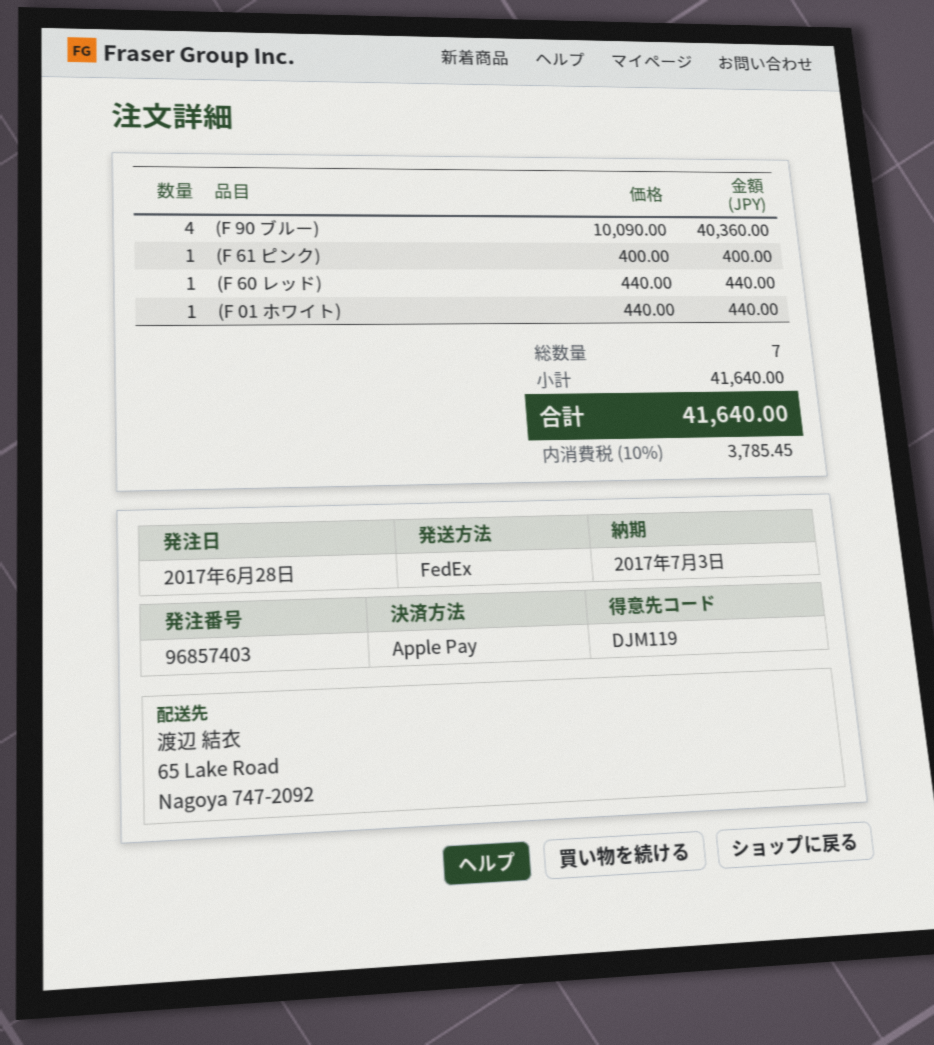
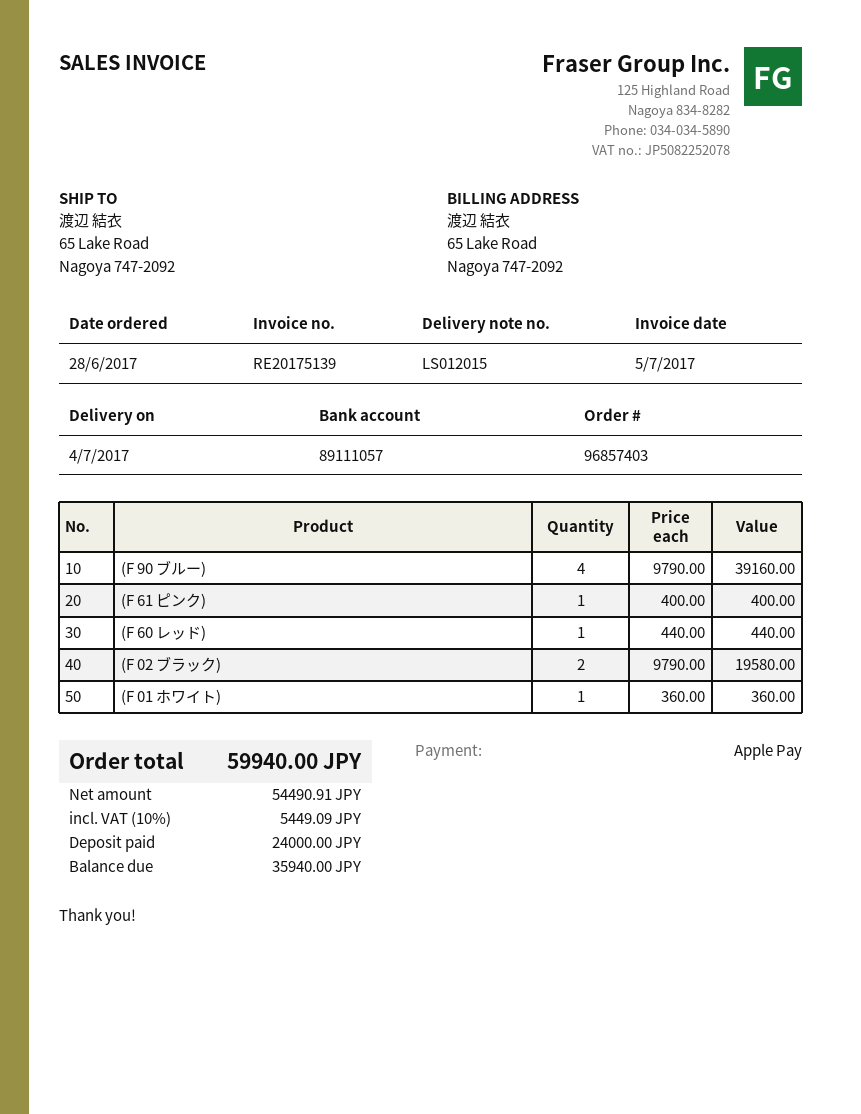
delivery date: 2017-07-03 -> 2017-07-04
(F 90 ブルー): 4 x 10090.00 = 40360.00 -> 4 x 9790.00 = 39160.00
(F 01 ホワイト): 1 x 440.00 = 440.00 -> 1 x 360.00 = 360.00
(F 02 ブラック): none -> 2 x 9790.00 = 19580.00
tax: 10% = 3785.45 -> 10% = 5449.09
total: 41640.00 -> 59940.00

